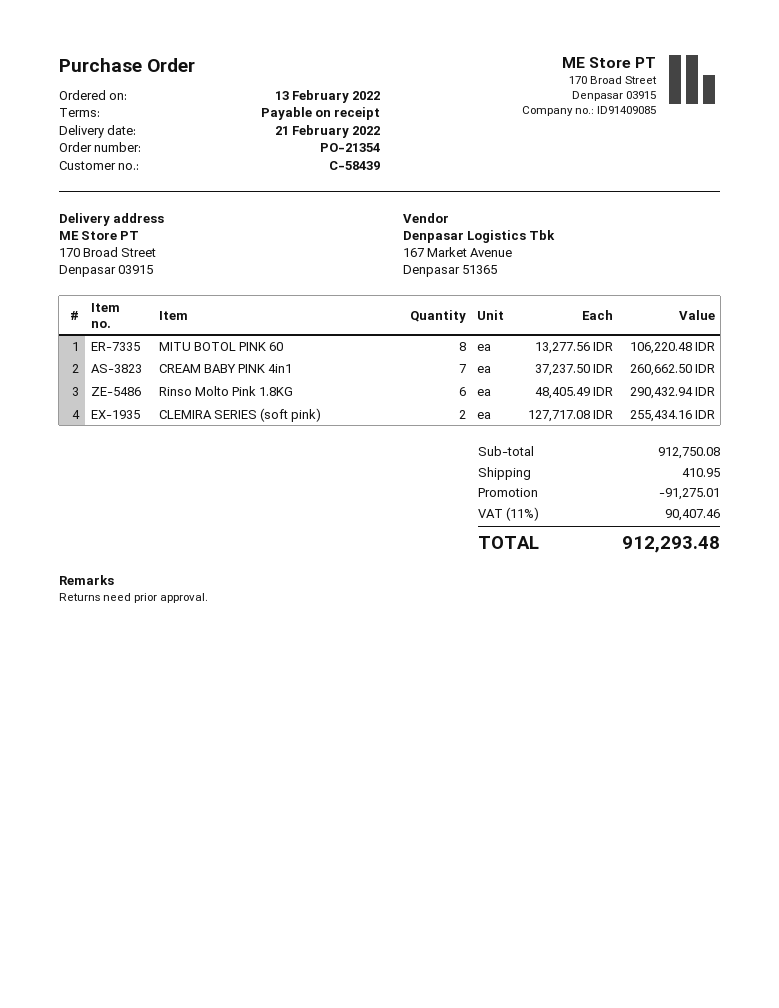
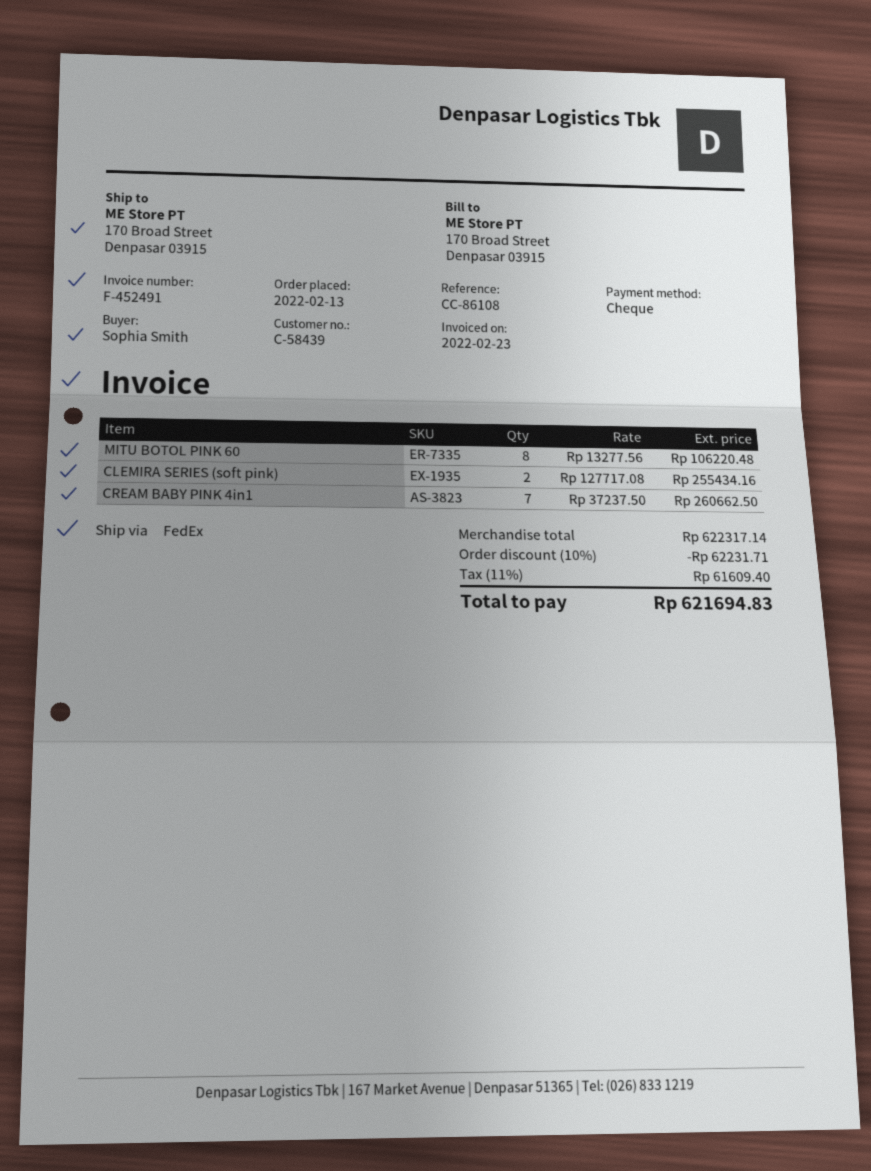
Rinso Molto Pink 1.8KG: 6 x 48405.49 = 290432.94 -> none
subtotal: 912750.08 -> 622317.14
discount: 91275.01 -> 62231.71
shipping: 410.95 -> none
tax: 11% = 90407.46 -> 11% = 61609.40
total: 912293.48 -> 621694.83

